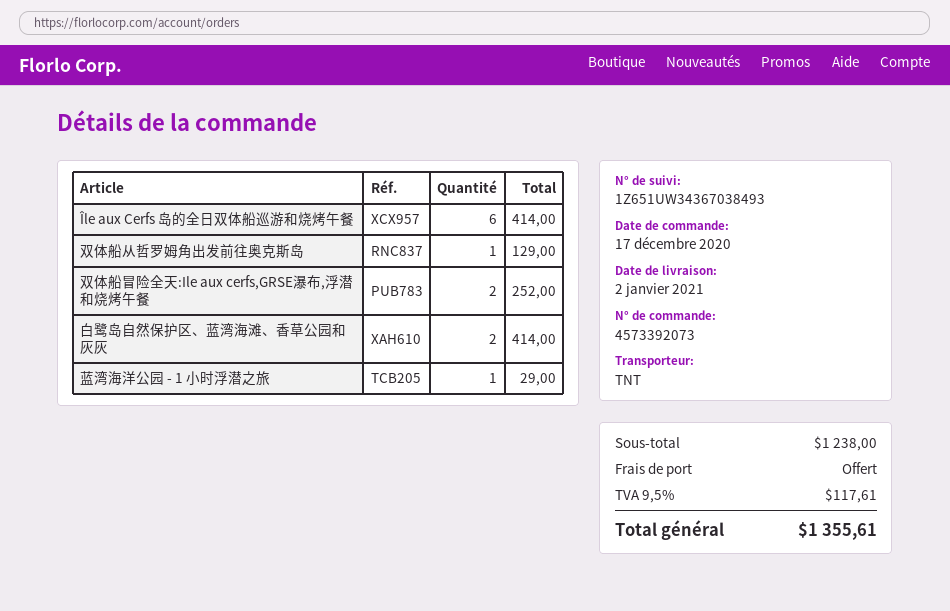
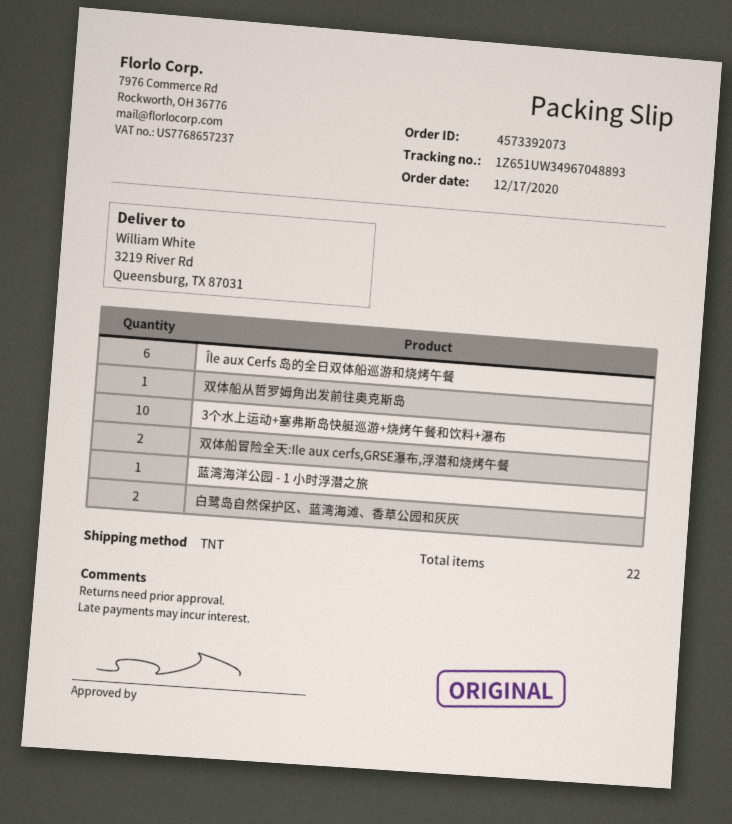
tracking number: 1Z651UW34367038493 -> 1Z651UW34967048893
3个水上运动+塞弗斯岛快艇巡游+烧烤午餐和饮料+瀑布: none -> 10

